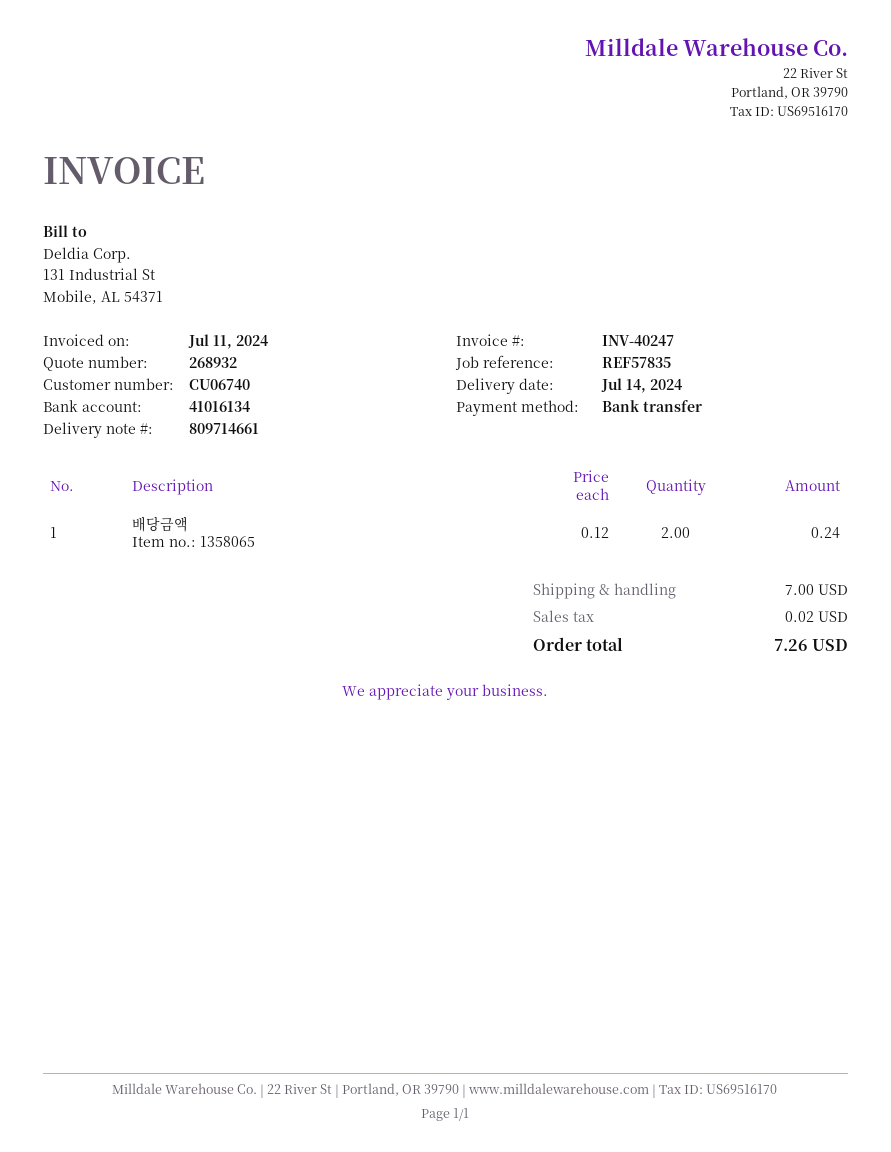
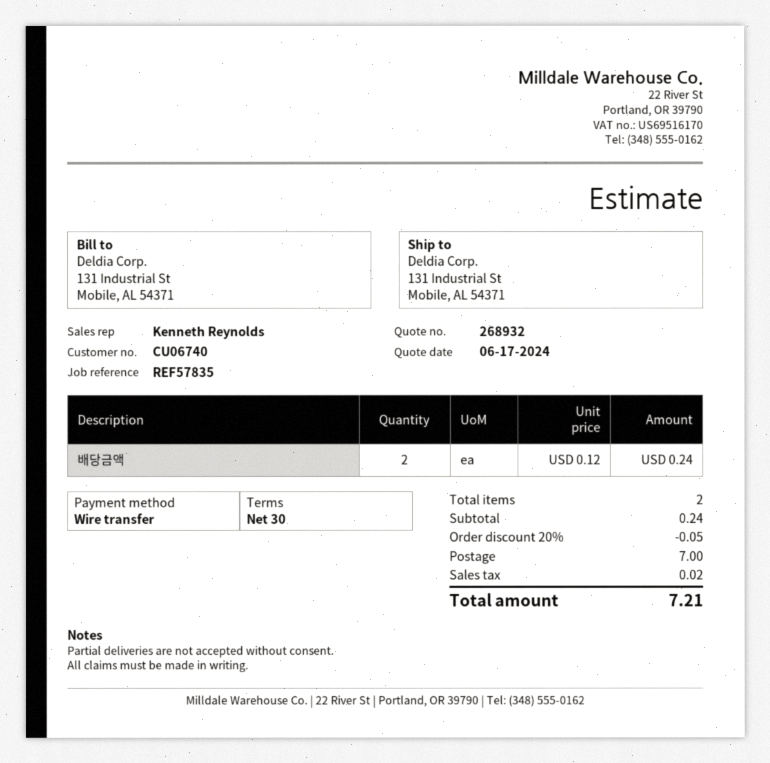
discount: none -> 20% = 0.05
total: 7.26 -> 7.21

